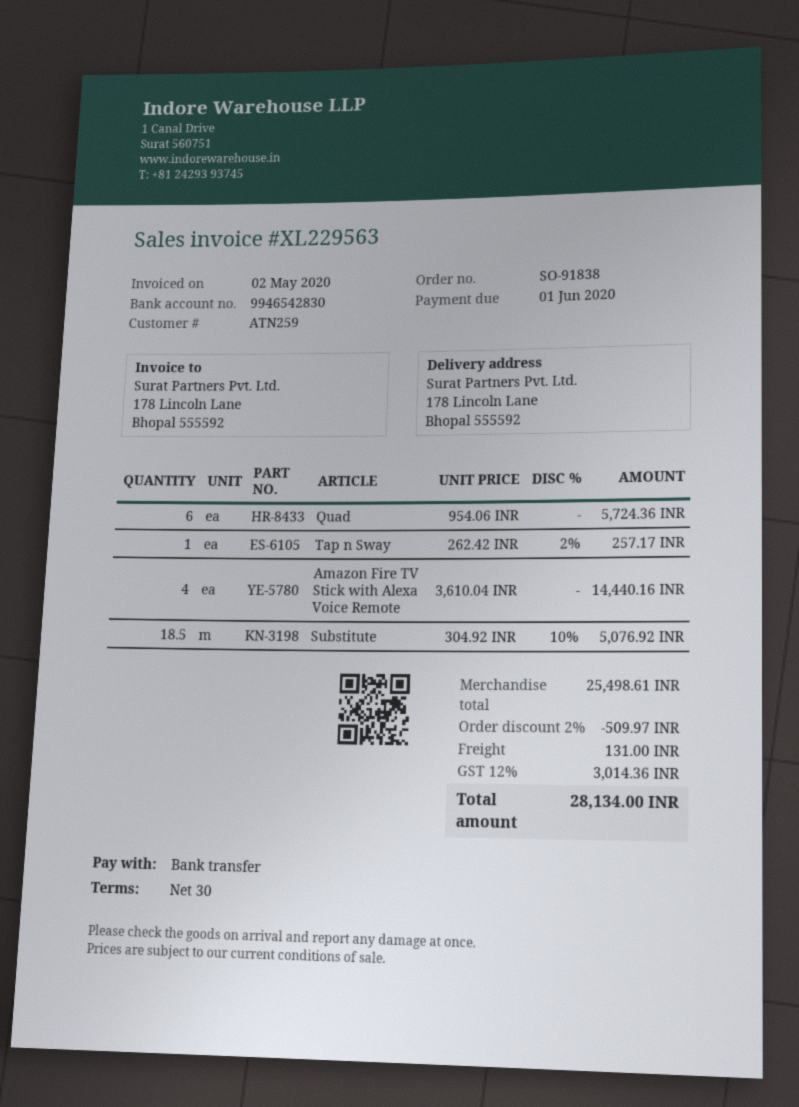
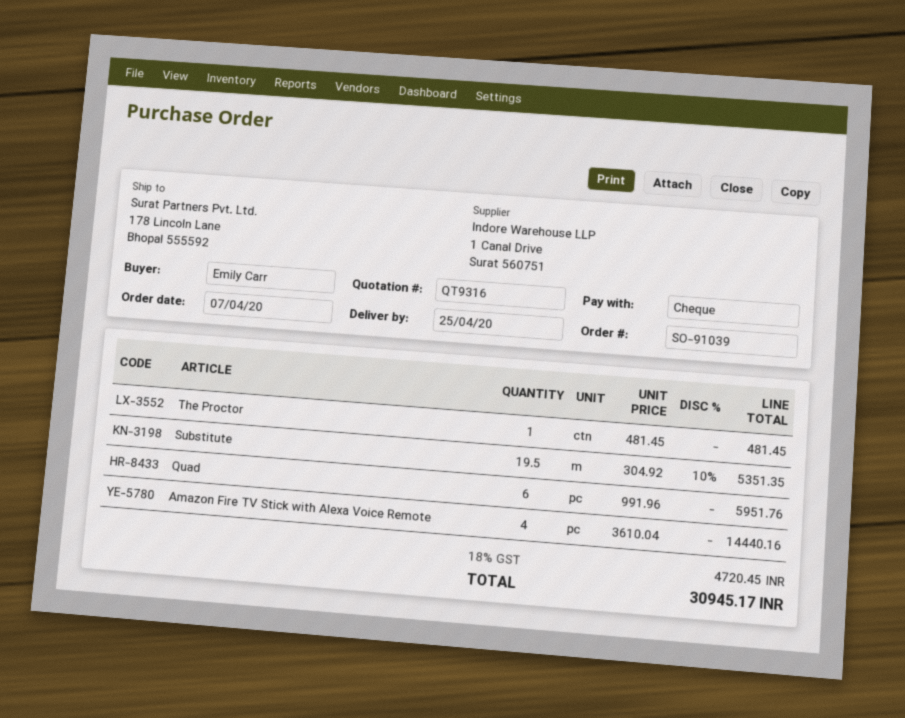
order number: SO-91838 -> SO-91039
payment method: bank transfer -> cheque
Quad: 6 x 954.06 = 5724.36 -> 6 x 991.96 = 5951.76
Tap n Sway: 1 x 262.42 - 2% = 257.17 -> none
Substitute: 18.5 x 304.92 - 10% = 5076.92 -> 19.5 x 304.92 - 10% = 5351.35
The Proctor: none -> 1 x 481.45 = 481.45
discount: 2% = 509.97 -> none
shipping: 131.00 -> none
tax: 12% = 3014.36 -> 18% = 4720.45
total: 28134.00 -> 30945.17

